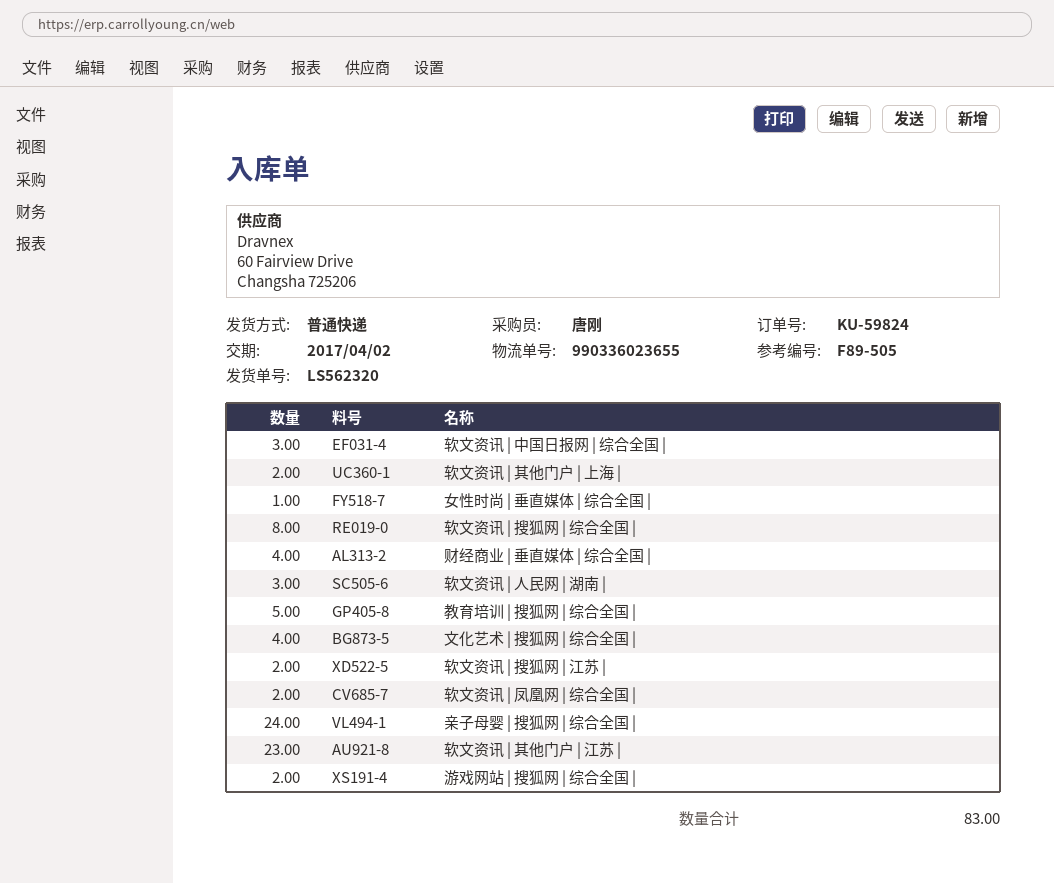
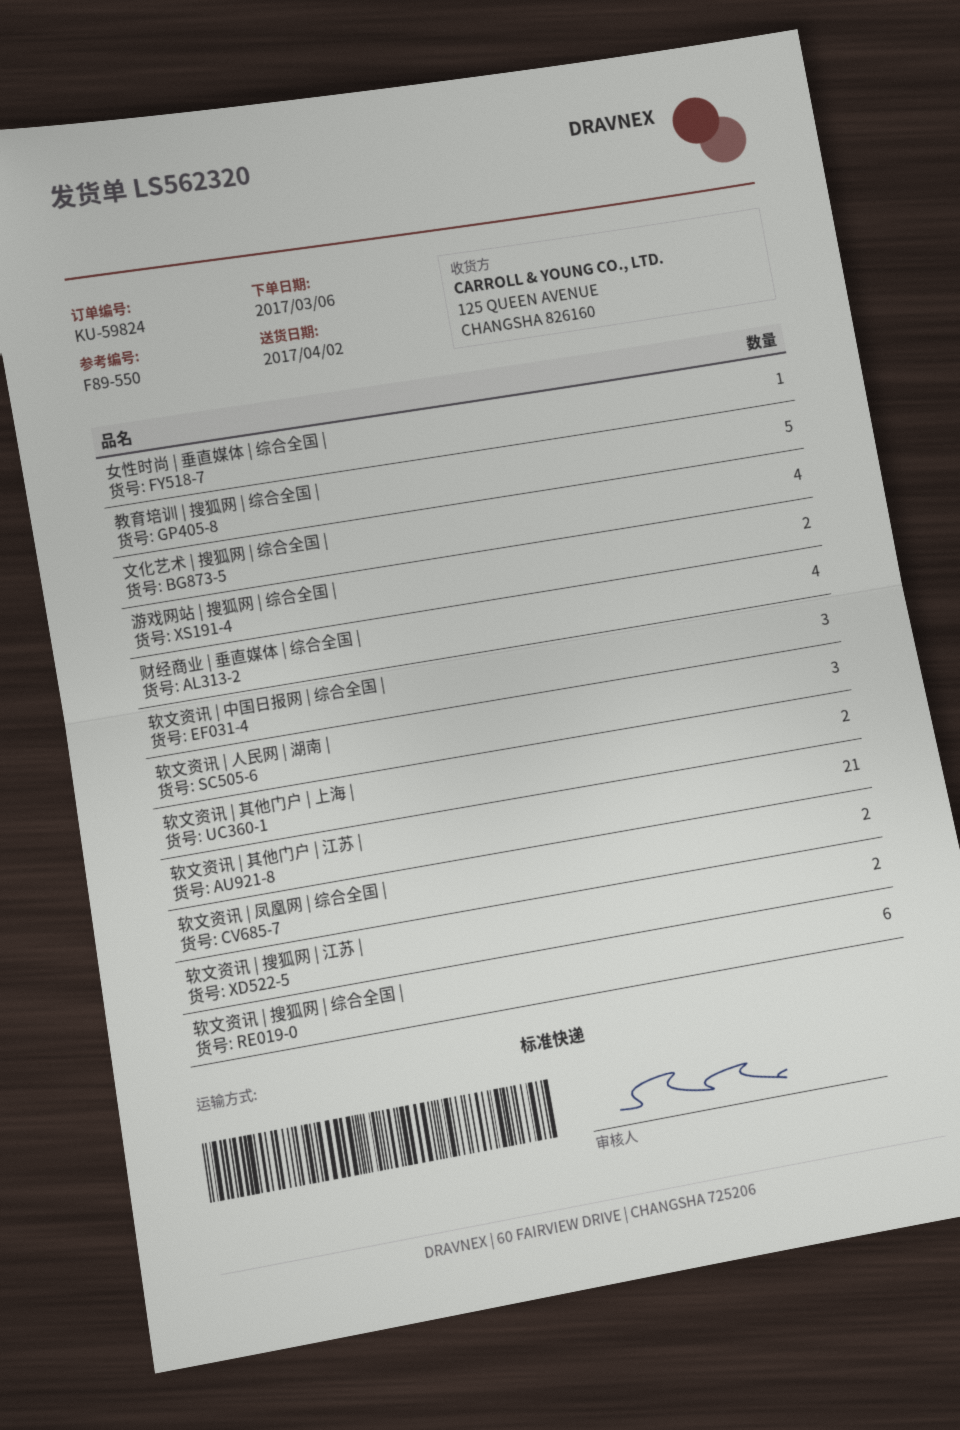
reference: F89-505 -> F89-550
软文资讯 | 搜狐网 | 综合全国 |: 8 -> 6
亲子母婴 | 搜狐网 | 综合全国 |: 24 -> none
软文资讯 | 其他门户 | 江苏 |: 23 -> 21

